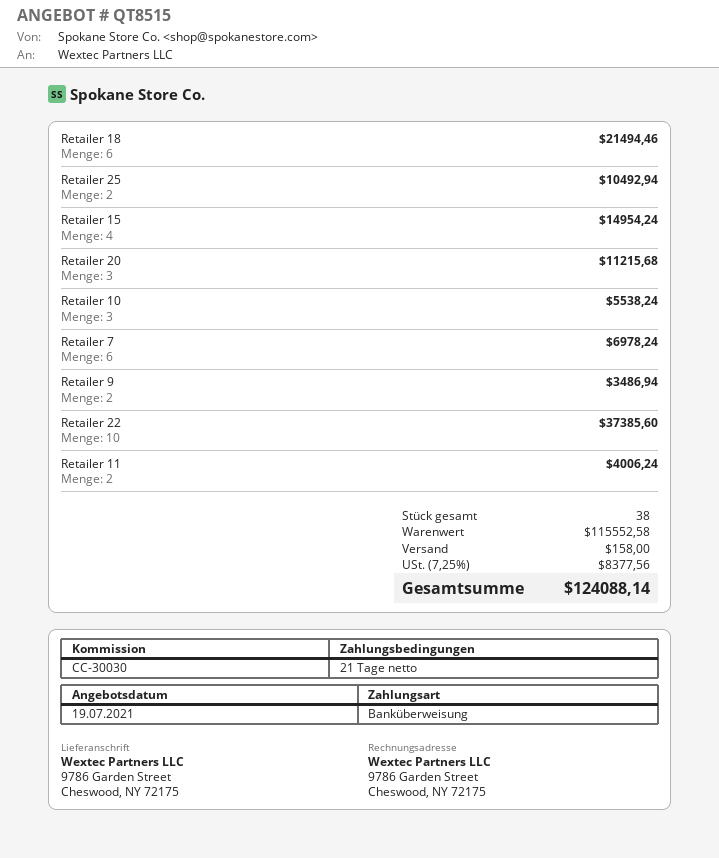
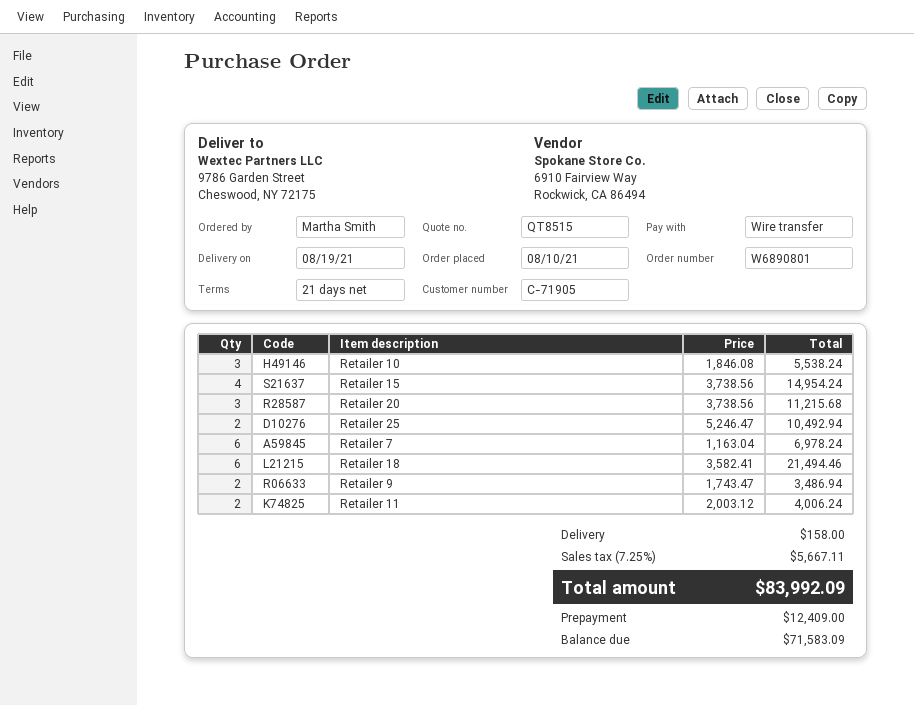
Retailer 22: 10 for 37385.60 -> none
tax: 7.25% = 8377.56 -> 7.25% = 5667.11
total: 124088.14 -> 83992.09

